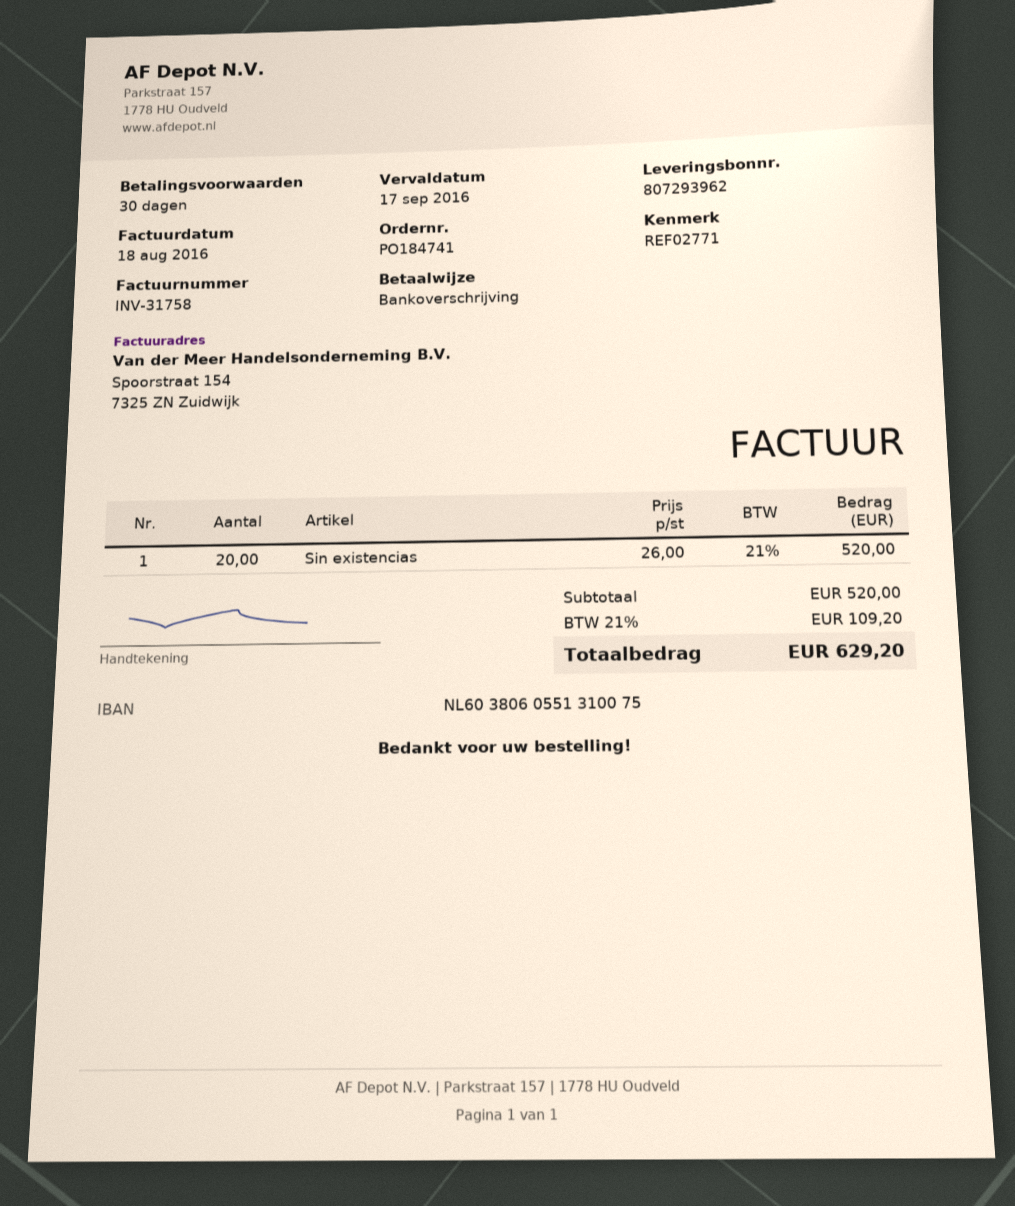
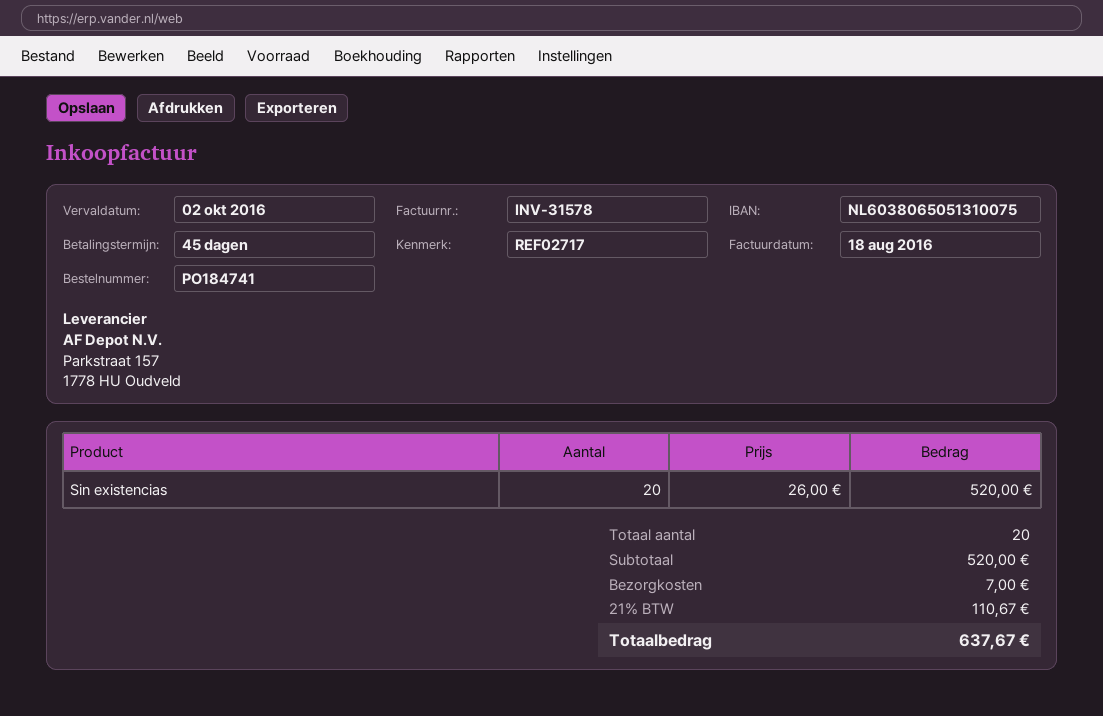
invoice number: INV-31758 -> INV-31578
payment terms: 30 days -> 45 days
due date: 2016-09-17 -> 2016-10-02
reference: REF02771 -> REF02717
bank account: NL6038060551310075 -> NL6038065051310075
shipping: none -> 7.00
tax: 21% = 109.20 -> 21% = 110.67
total: 629.20 -> 637.67

